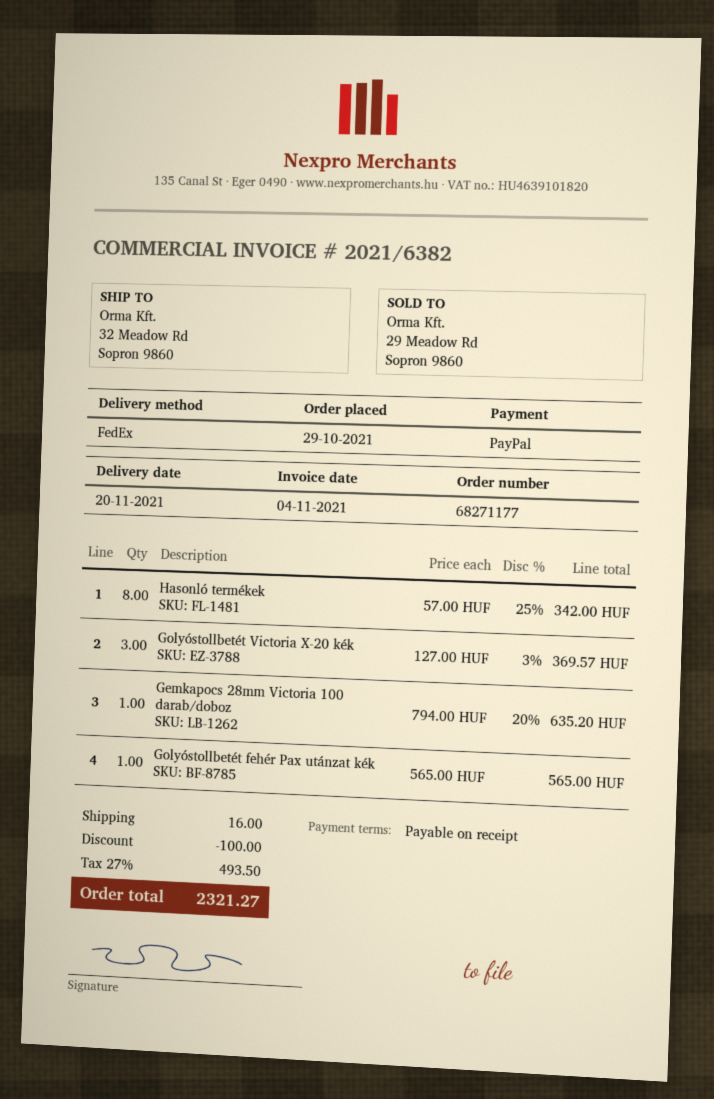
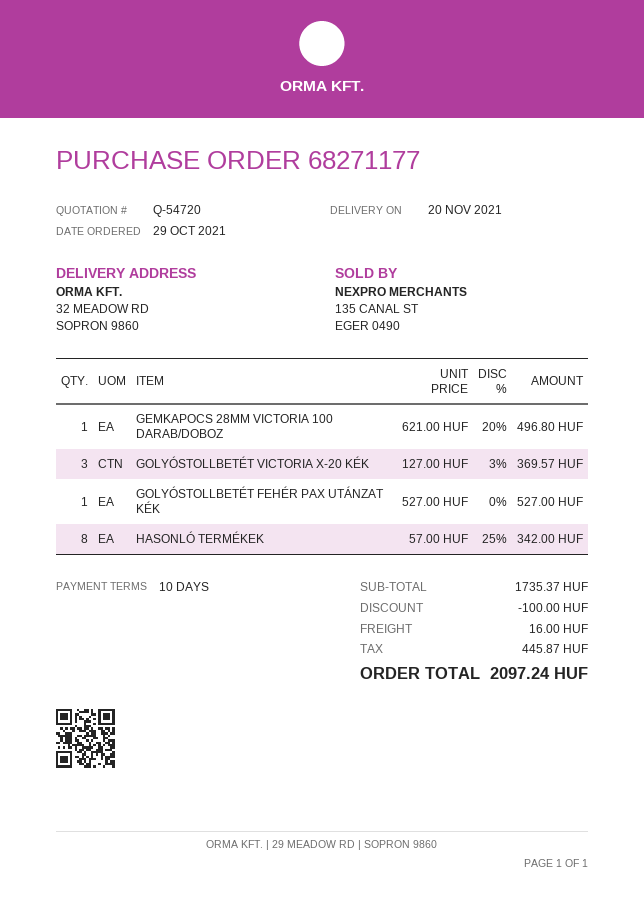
payment terms: on receipt -> 10 days
Gemkapocs 28mm Victoria 100 darab/doboz: 1 x 794.00 - 20% = 635.20 -> 1 x 621.00 - 20% = 496.80
Golyóstollbetét fehér Pax utánzat kék: 1 x 565.00 = 565.00 -> 1 x 527.00 = 527.00
tax: 493.50 -> 445.87
total: 2321.27 -> 2097.24

